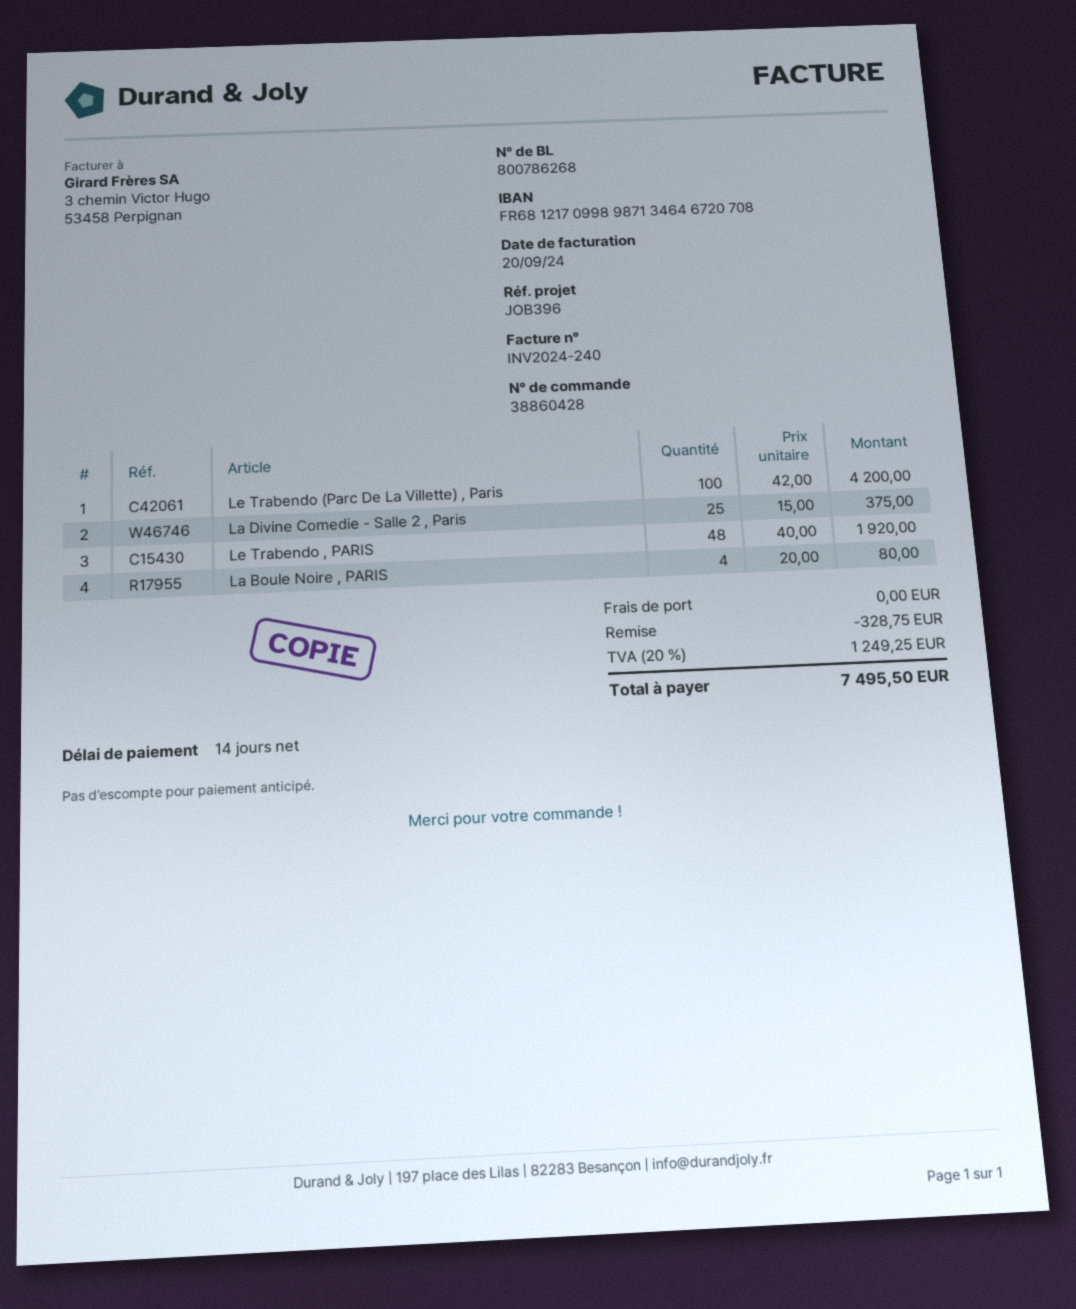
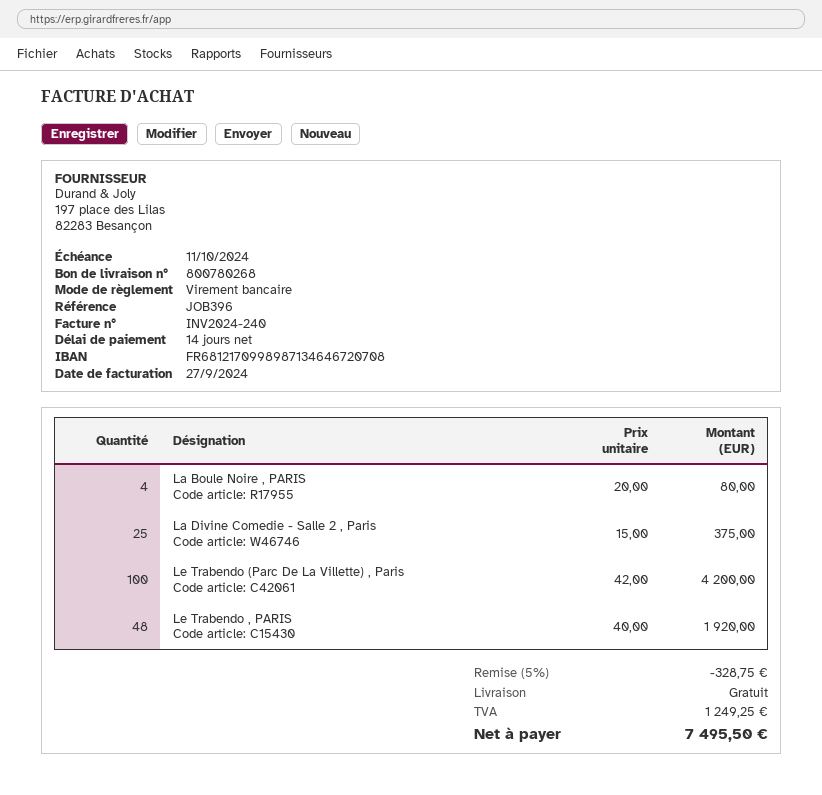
delivery note number: 800786268 -> 800780268
invoice date: 2024-09-20 -> 2024-09-27

